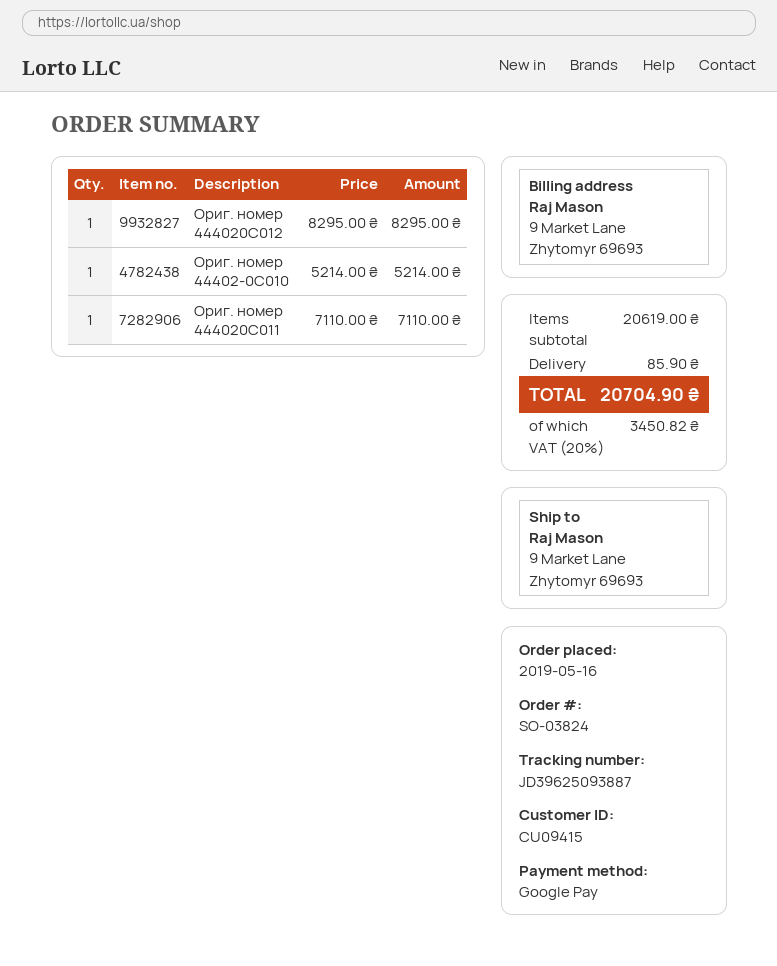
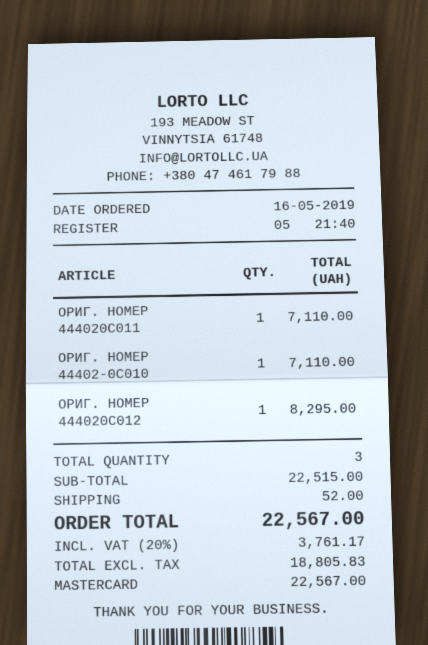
payment method: Google Pay -> Mastercard
Ориг. номер 44402-0C010: 1 for 5214.00 -> 1 for 7110.00
subtotal: 20619.00 -> 22515.00
shipping: 85.90 -> 52.00
tax: 20% = 3450.82 -> 20% = 3761.17
total: 20704.90 -> 22567.00

